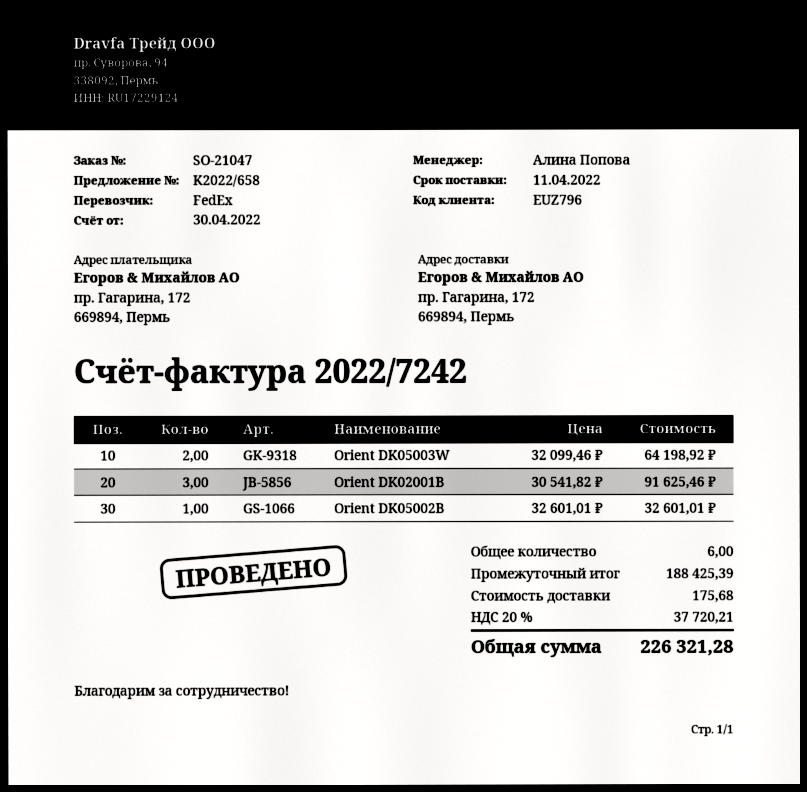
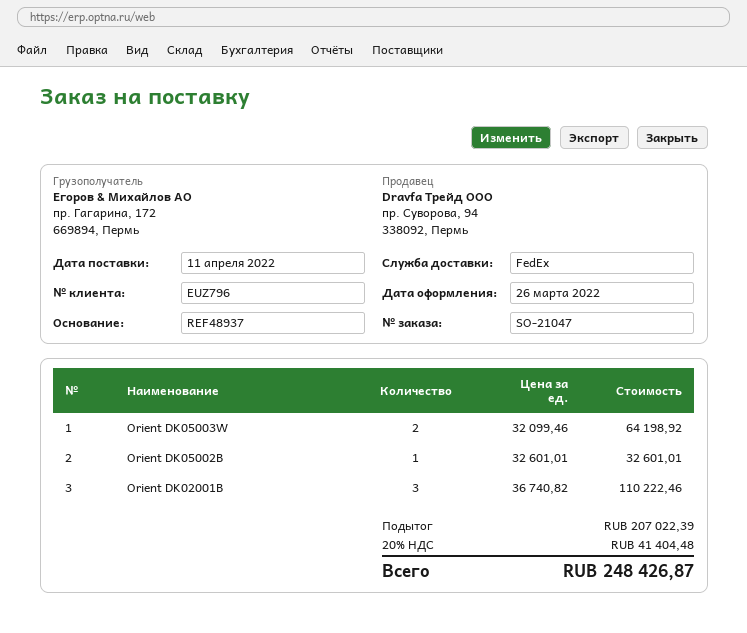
Orient DK02001B: 3 x 30541.82 = 91625.46 -> 3 x 36740.82 = 110222.46
subtotal: 188425.39 -> 207022.39
shipping: 175.68 -> none
tax: 20% = 37720.21 -> 20% = 41404.48
total: 226321.28 -> 248426.87

